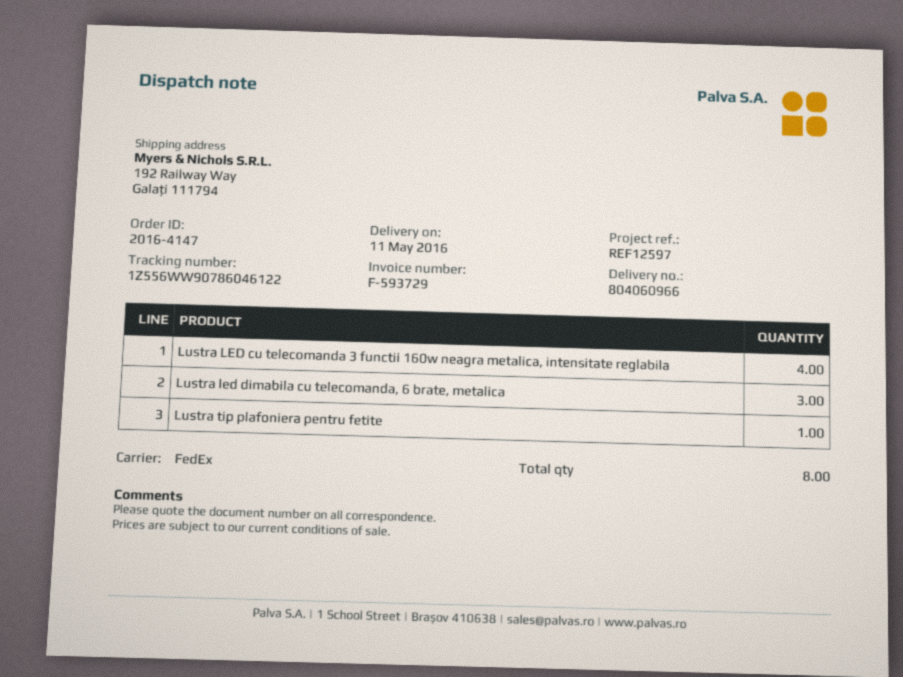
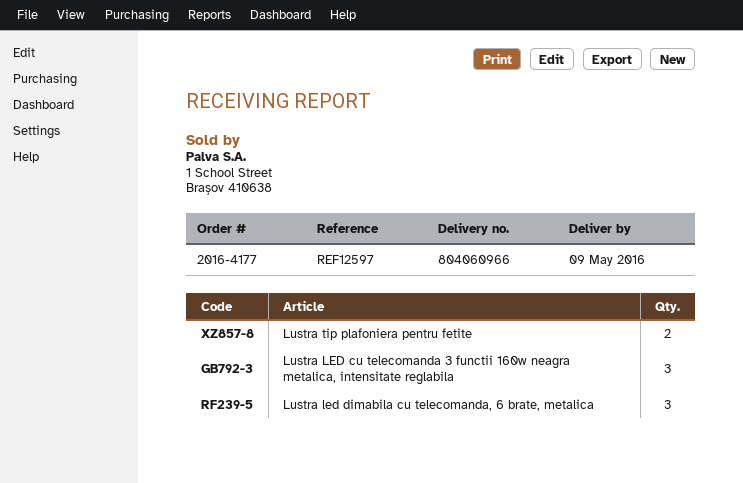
order number: 2016-4147 -> 2016-4177
delivery date: 2016-05-11 -> 2016-05-09
Lustra LED cu telecomanda 3 functii 160w neagra metalica, intensitate reglabila: 4 -> 3
Lustra tip plafoniera pentru fetite: 1 -> 2

